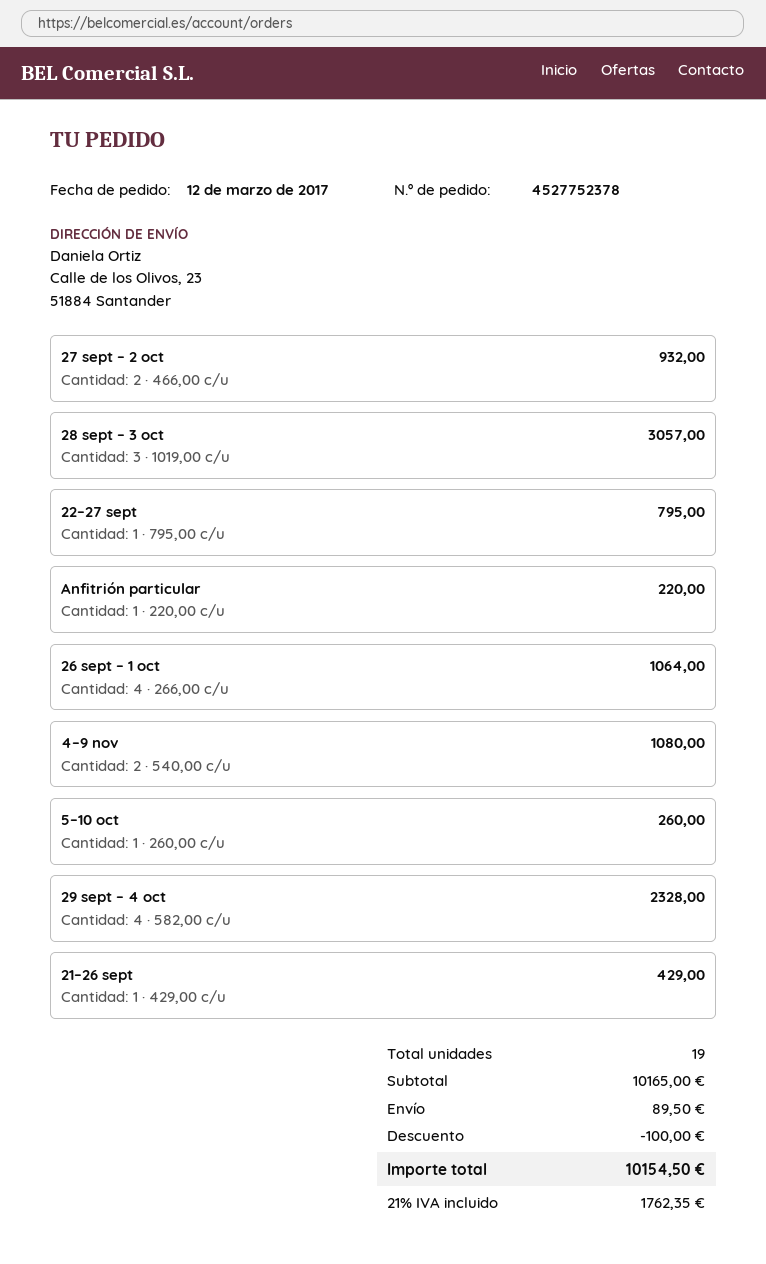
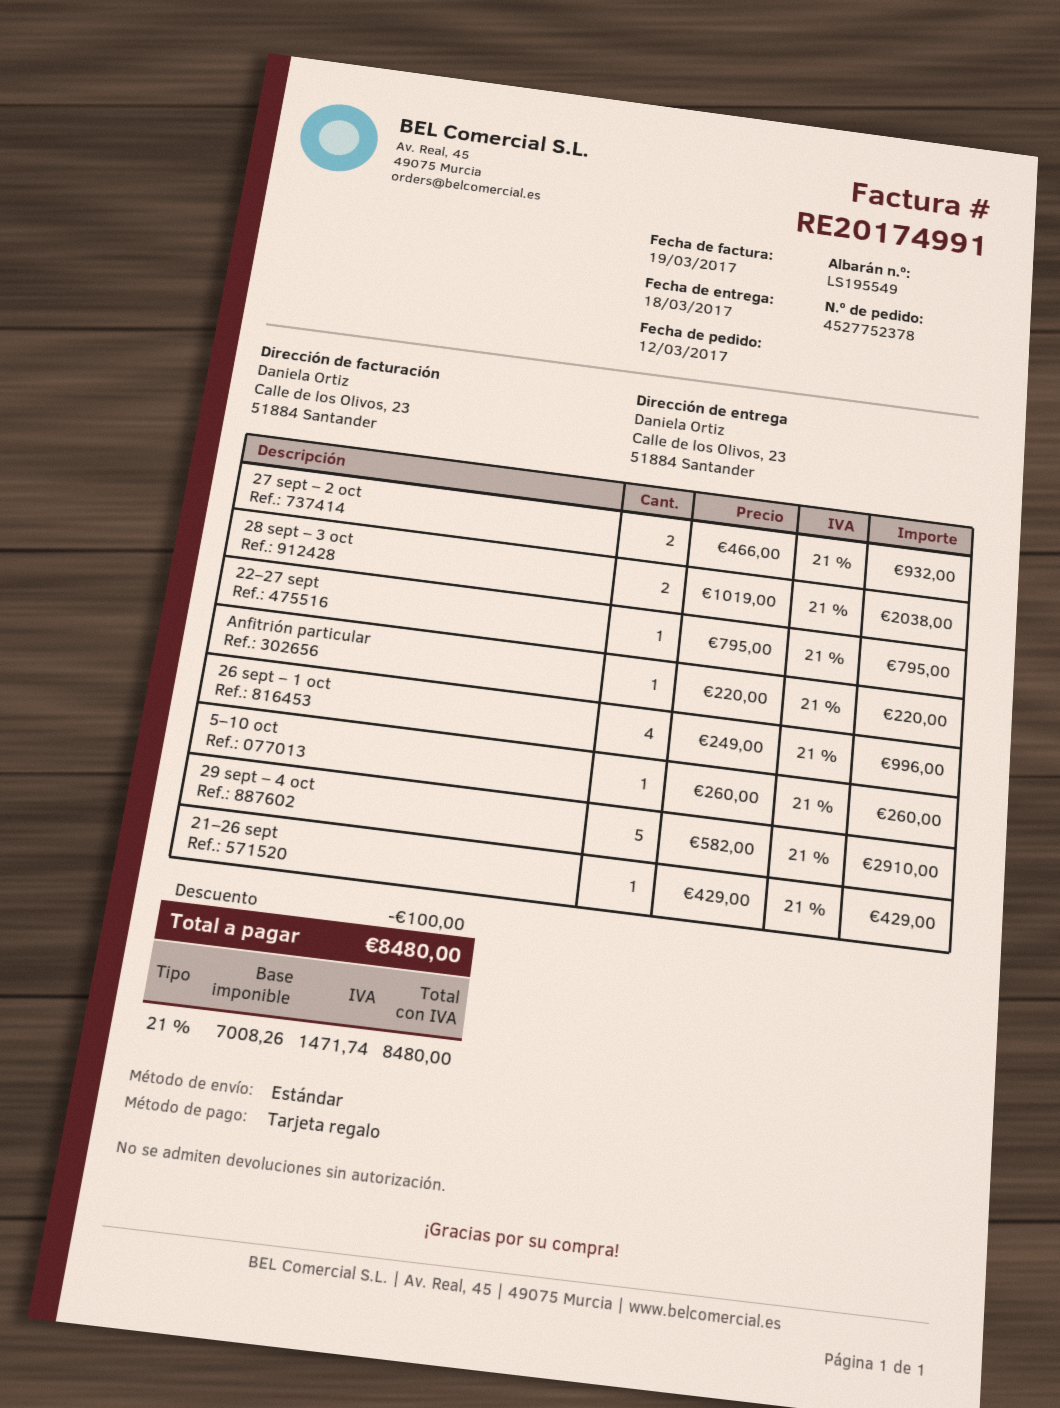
28 sept – 3 oct: 3 x 1019.00 = 3057.00 -> 2 x 1019.00 = 2038.00
26 sept – 1 oct: 4 x 266.00 = 1064.00 -> 4 x 249.00 = 996.00
4–9 nov: 2 x 540.00 = 1080.00 -> none
29 sept – 4 oct: 4 x 582.00 = 2328.00 -> 5 x 582.00 = 2910.00
shipping: 89.50 -> none
tax: 21% = 1762.35 -> 21% = 1471.74
total: 10154.50 -> 8480.00

